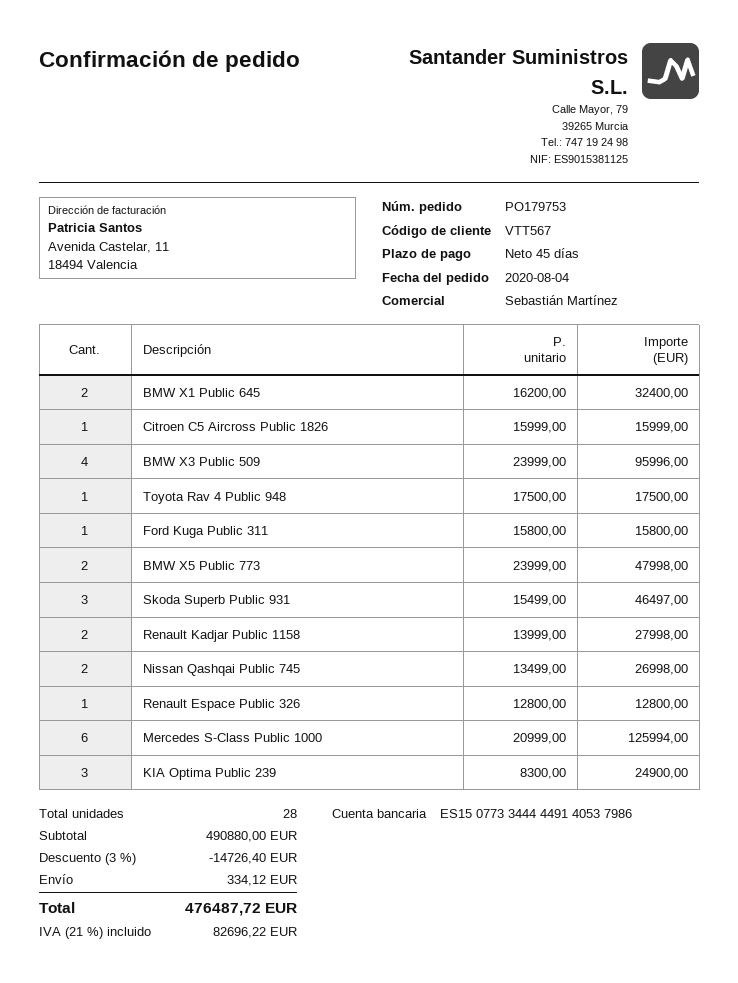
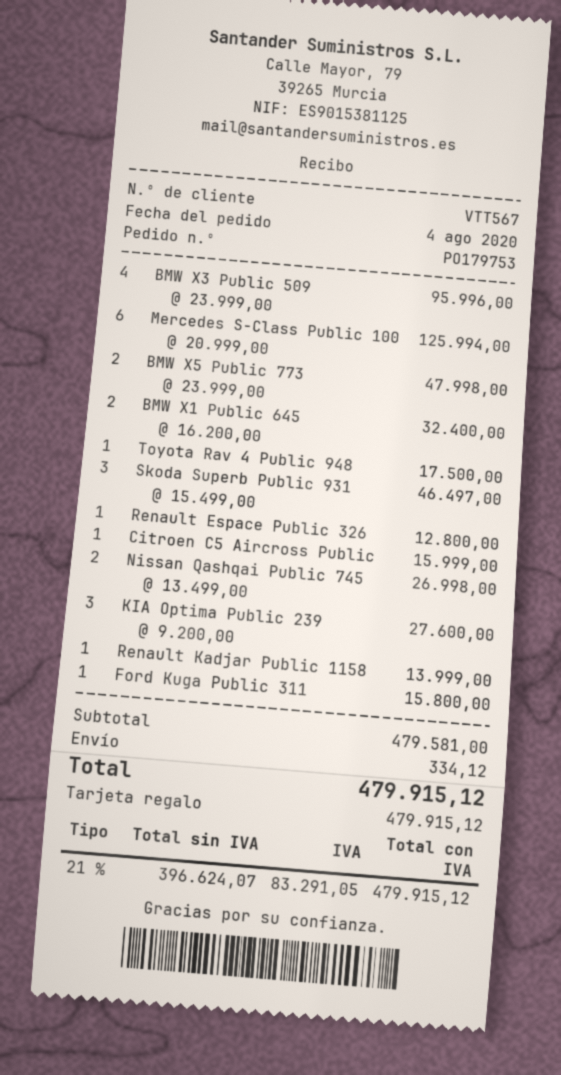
Renault Kadjar Public 1158: 2 x 13999.00 = 27998.00 -> 1 x 13999.00 = 13999.00
KIA Optima Public 239: 3 x 8300.00 = 24900.00 -> 3 x 9200.00 = 27600.00
subtotal: 490880.00 -> 479581.00
discount: 3% = 14726.40 -> none
tax: 21% = 82696.22 -> 21% = 83291.05
total: 476487.72 -> 479915.12

